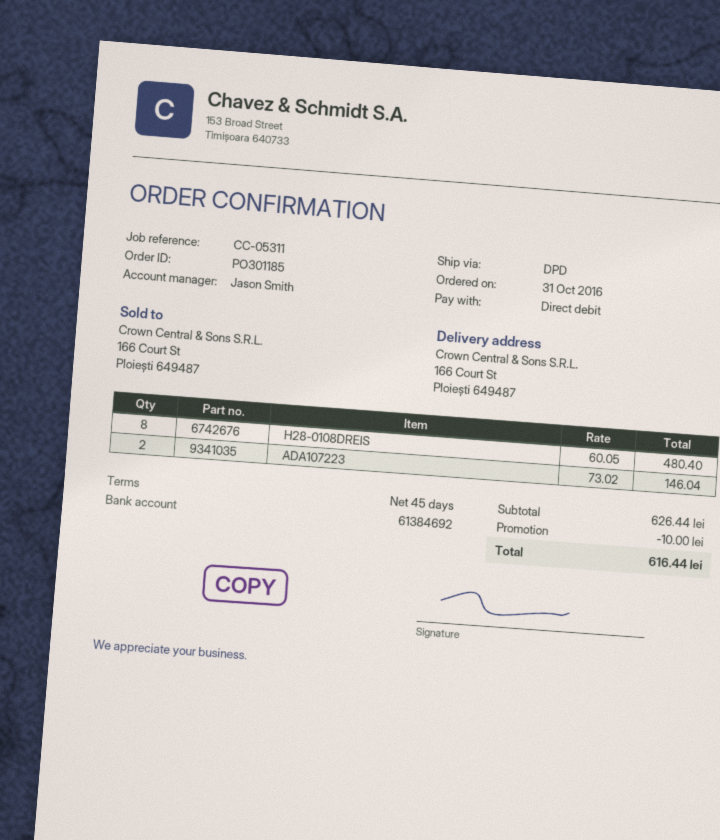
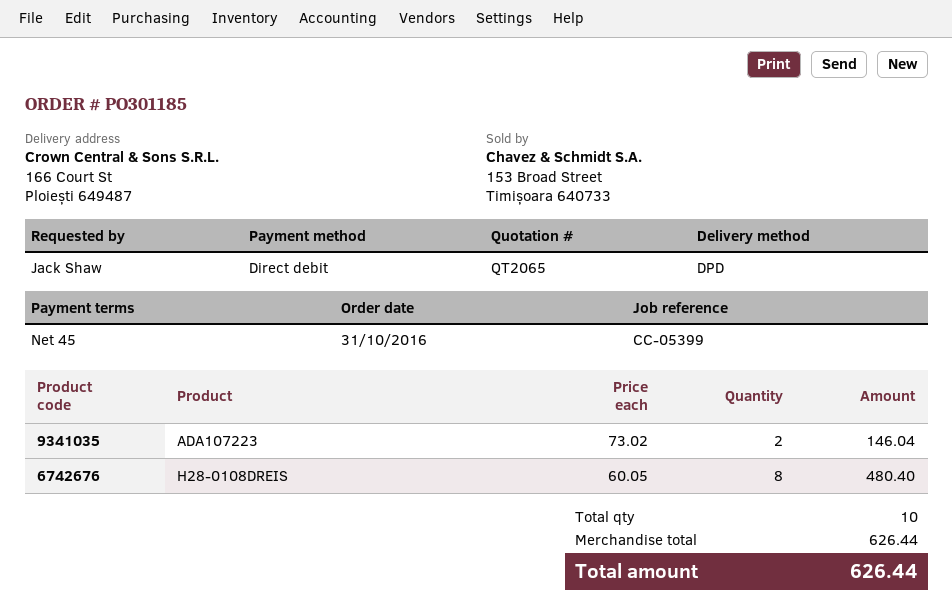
reference: CC-05311 -> CC-05399
discount: 10.00 -> none
total: 616.44 -> 626.44

